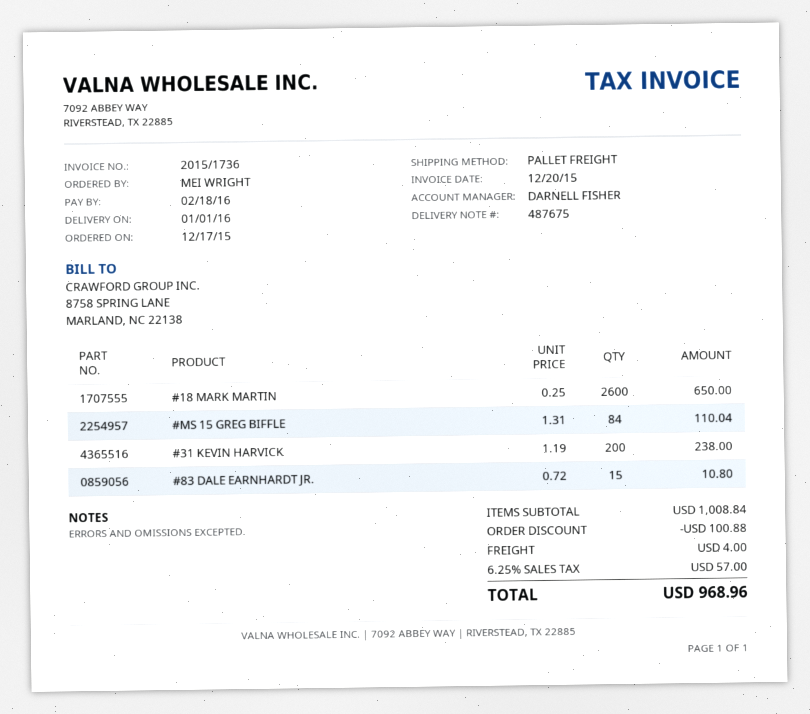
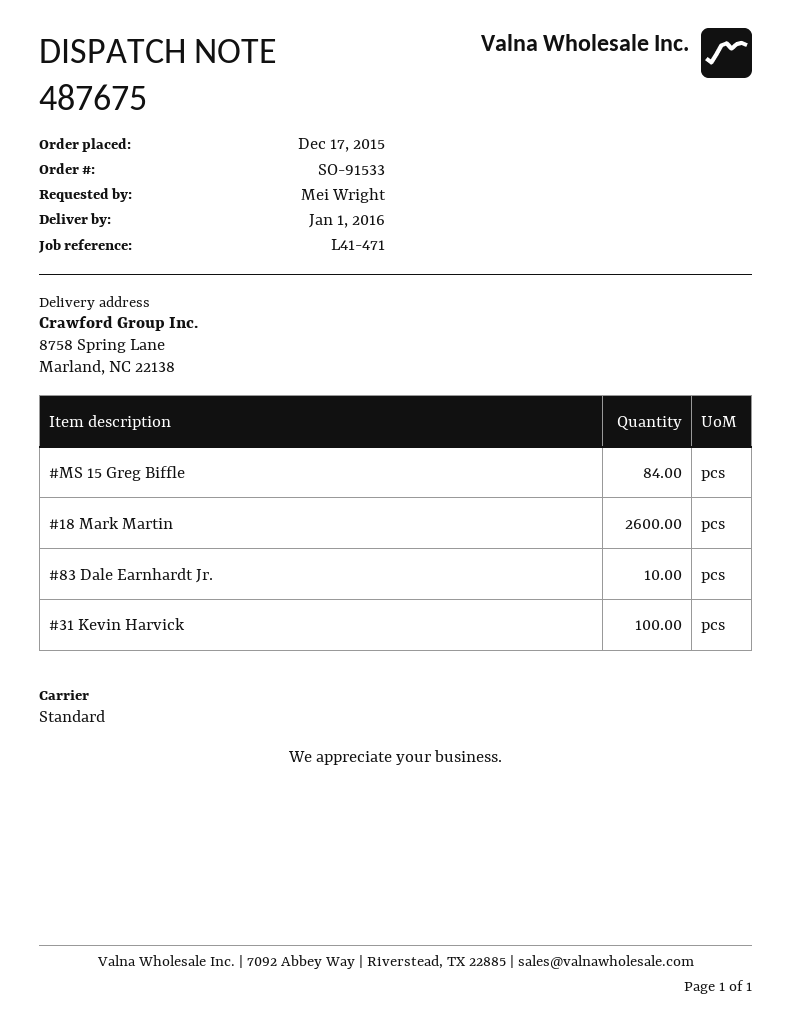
shipping method: pallet freight -> standard
#31 KEVIN HARVICK: 200 -> 100
#83 DALE EARNHARDT JR.: 15 -> 10

